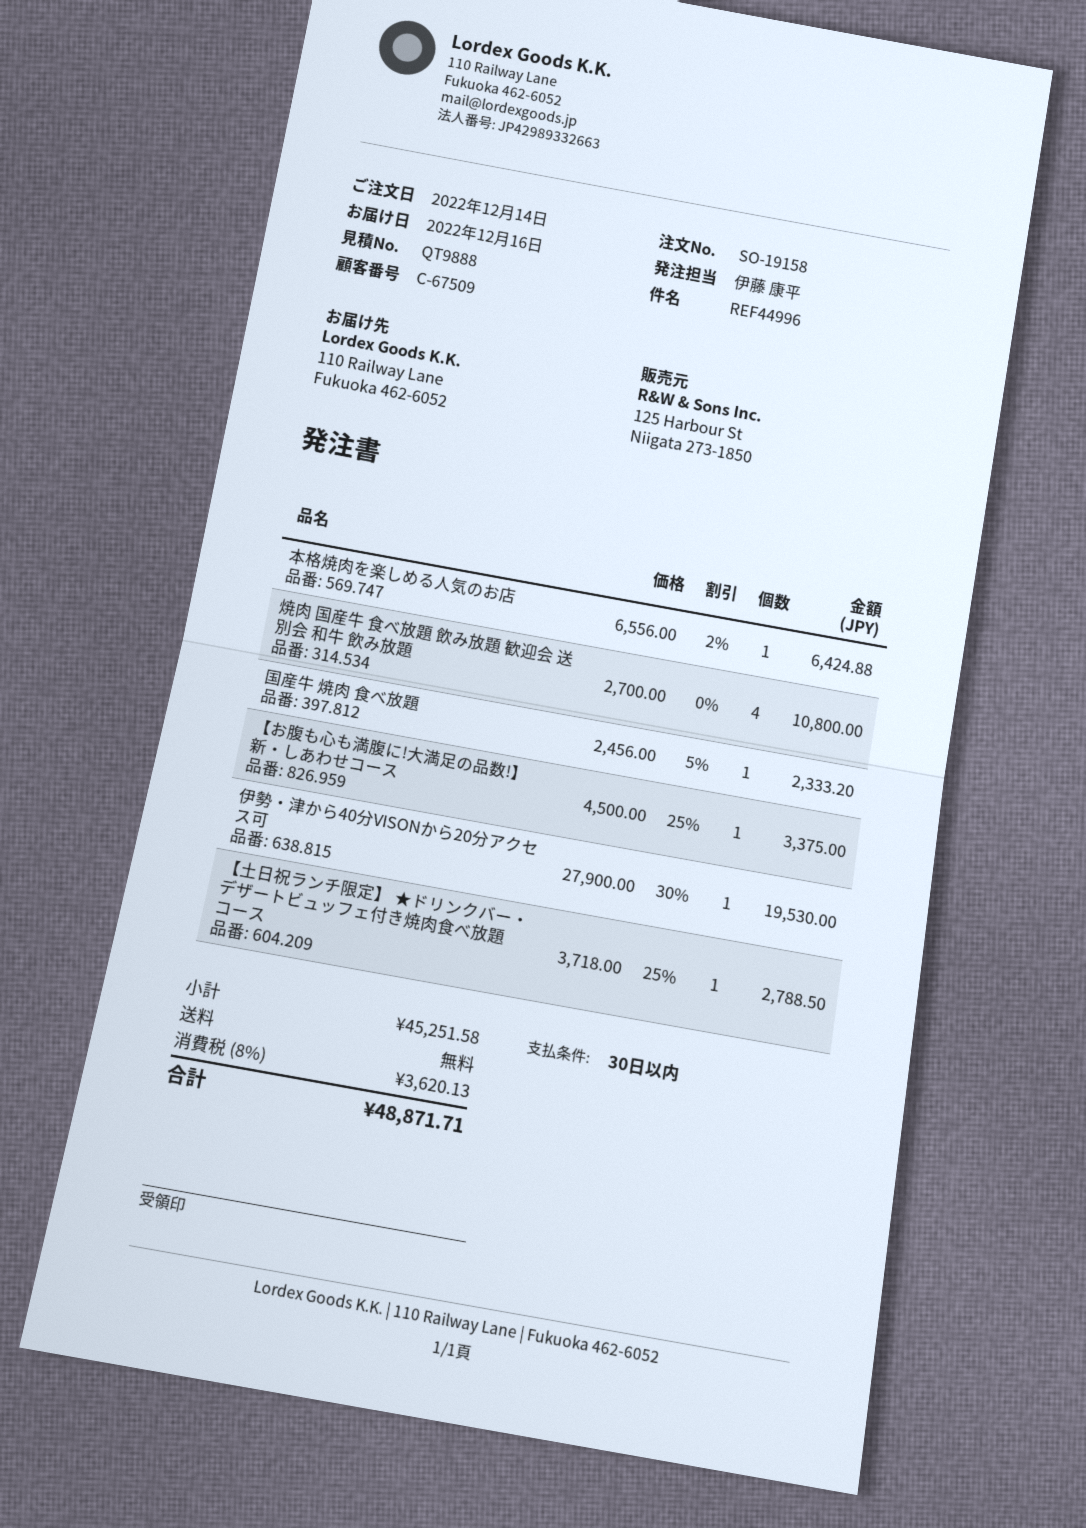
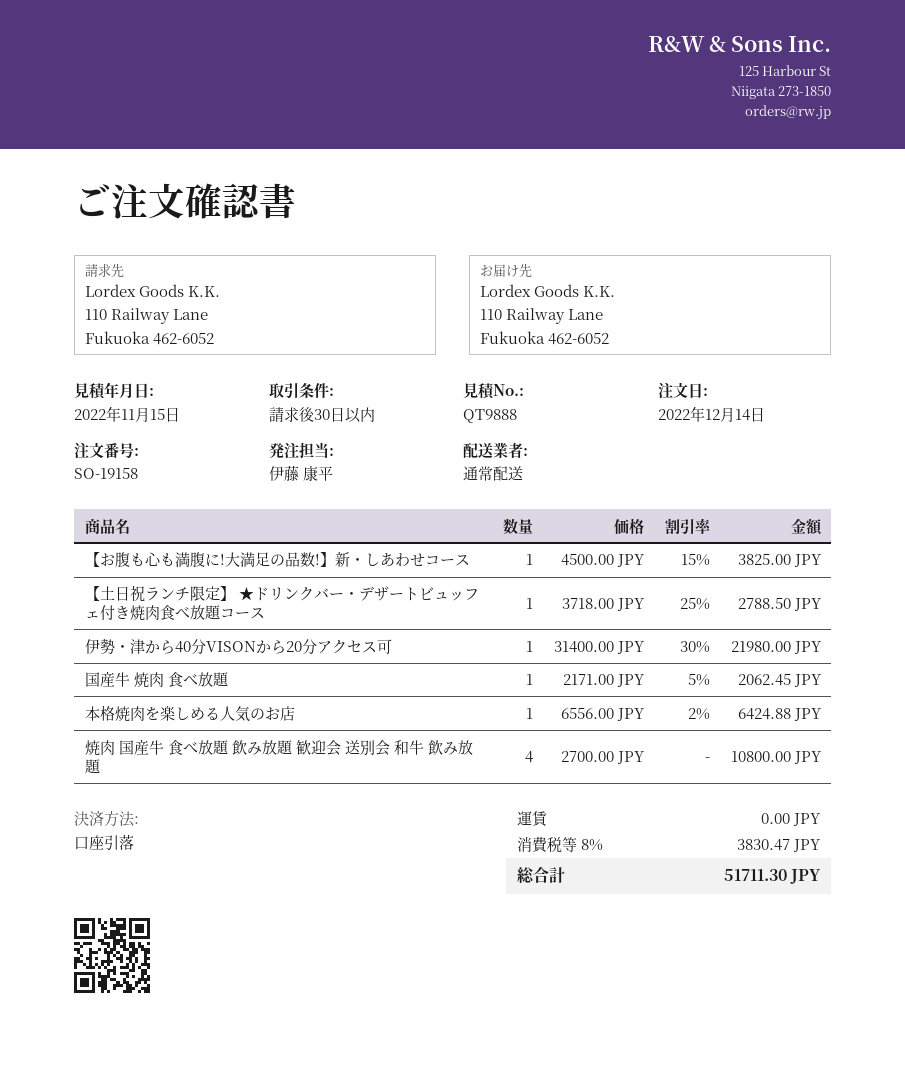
国産牛 焼肉 食べ放題: 1 x 2456.00 - 5% = 2333.20 -> 1 x 2171.00 - 5% = 2062.45
【お腹も心も満腹に!大満足の品数!】新・しあわせコース: 1 x 4500.00 - 25% = 3375.00 -> 1 x 4500.00 - 15% = 3825.00
伊勢・津から40分VISONから20分アクセス可: 1 x 27900.00 - 30% = 19530.00 -> 1 x 31400.00 - 30% = 21980.00
tax: 8% = 3620.13 -> 8% = 3830.47
total: 48871.71 -> 51711.30

